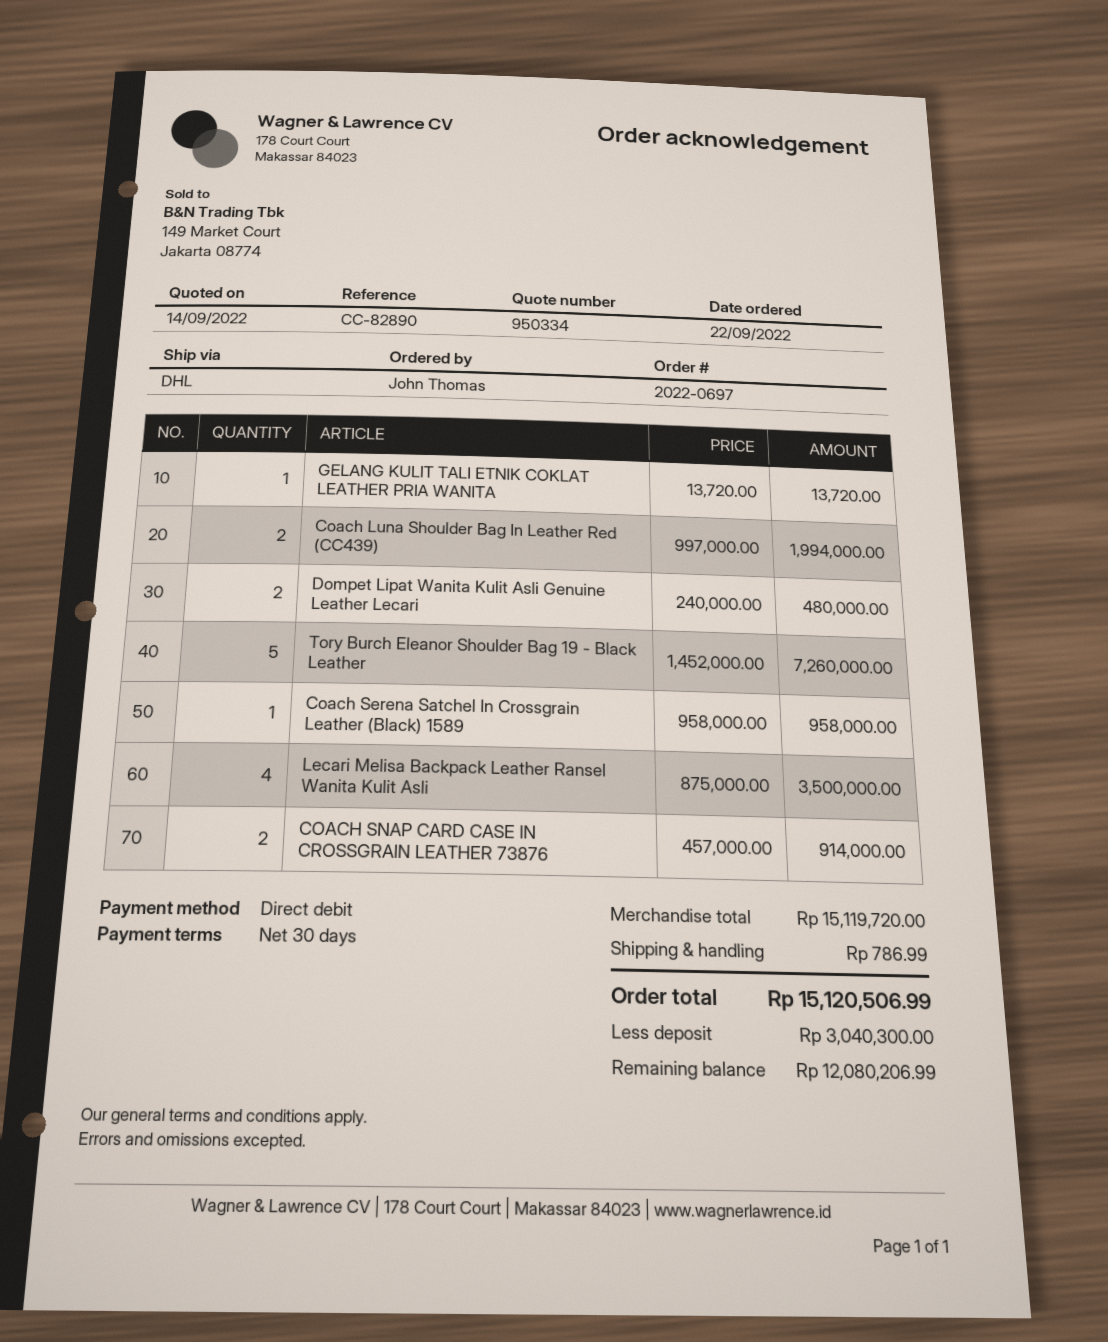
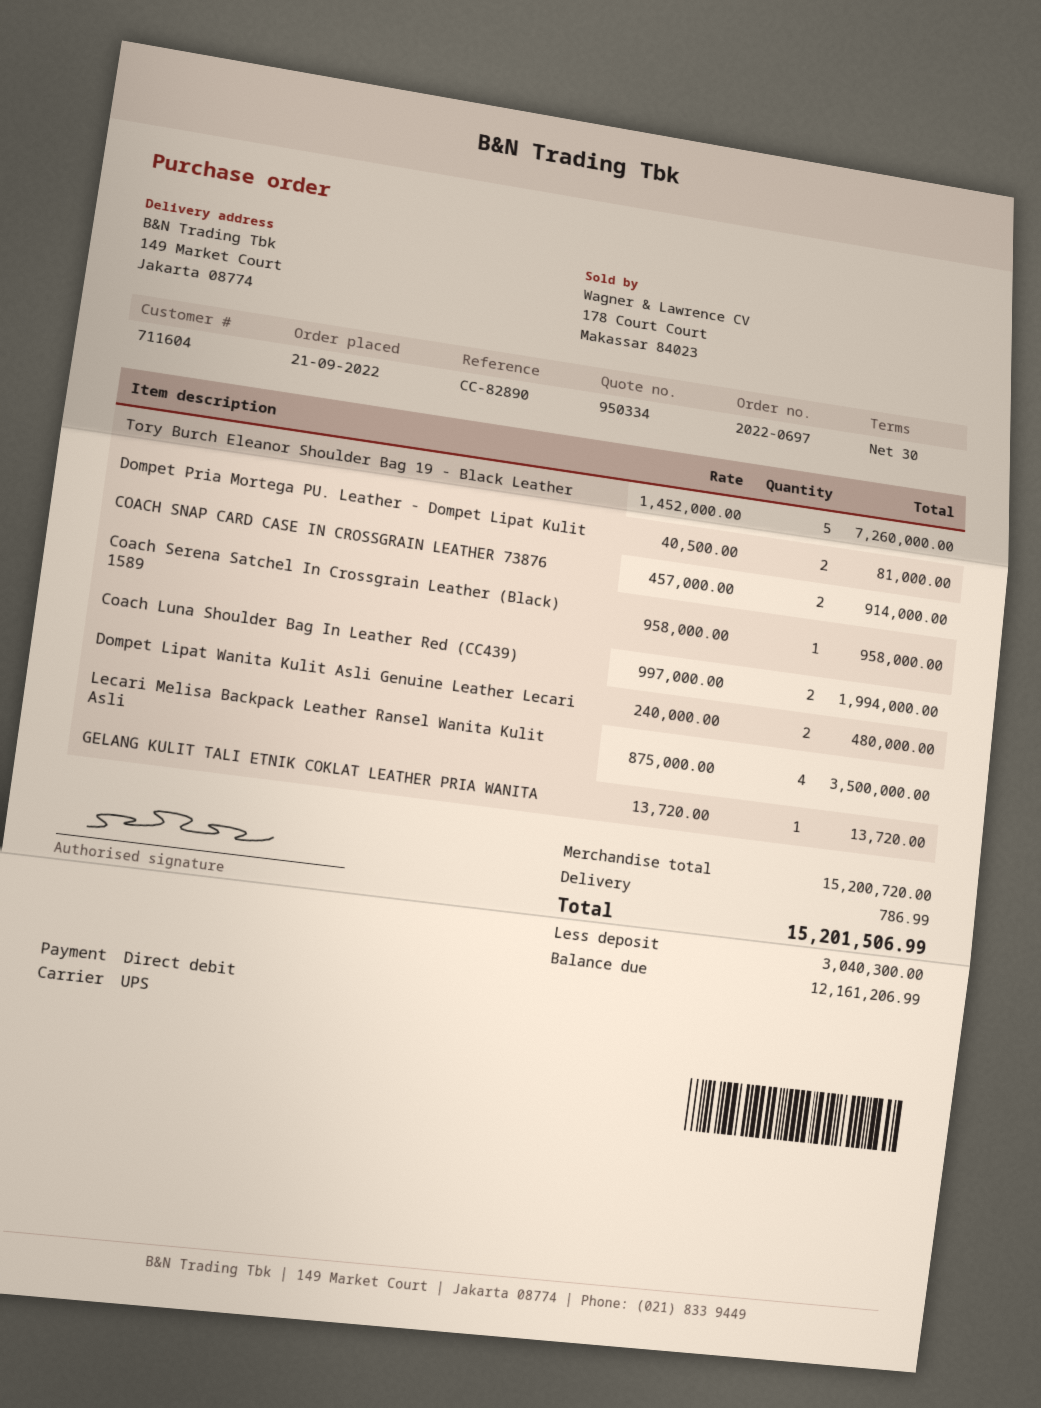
order date: 2022-09-22 -> 2022-09-21
shipping method: DHL -> UPS
Dompet Pria Mortega PU. Leather - Dompet Lipat Kulit: none -> 2 x 40500.00 = 81000.00
subtotal: 15119720.00 -> 15200720.00
total: 15120506.99 -> 15201506.99
balance: 12080206.99 -> 12161206.99

